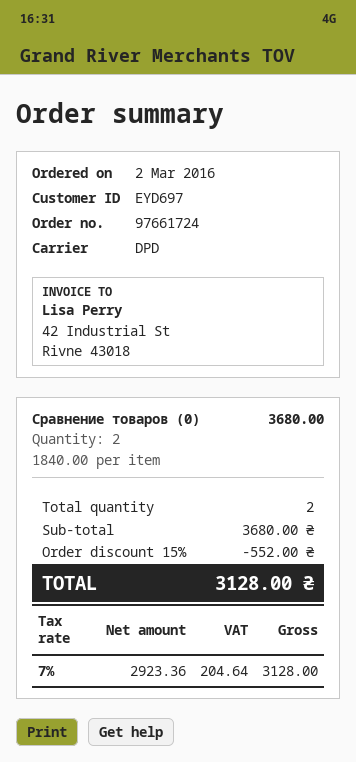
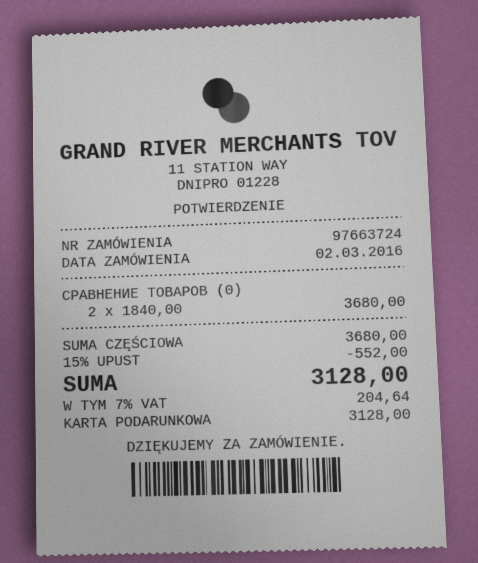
order number: 97661724 -> 97663724

